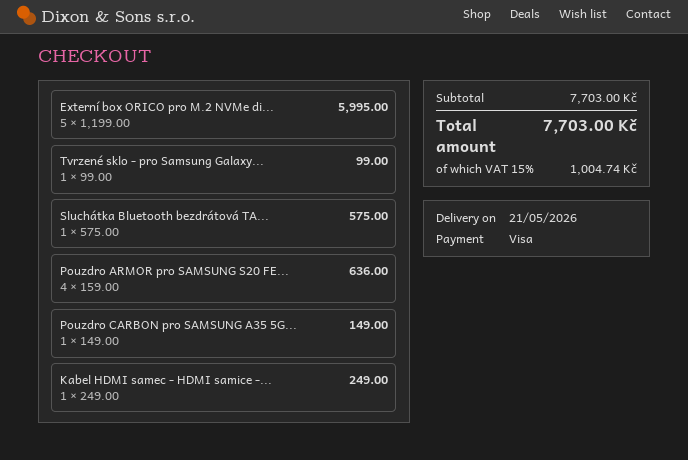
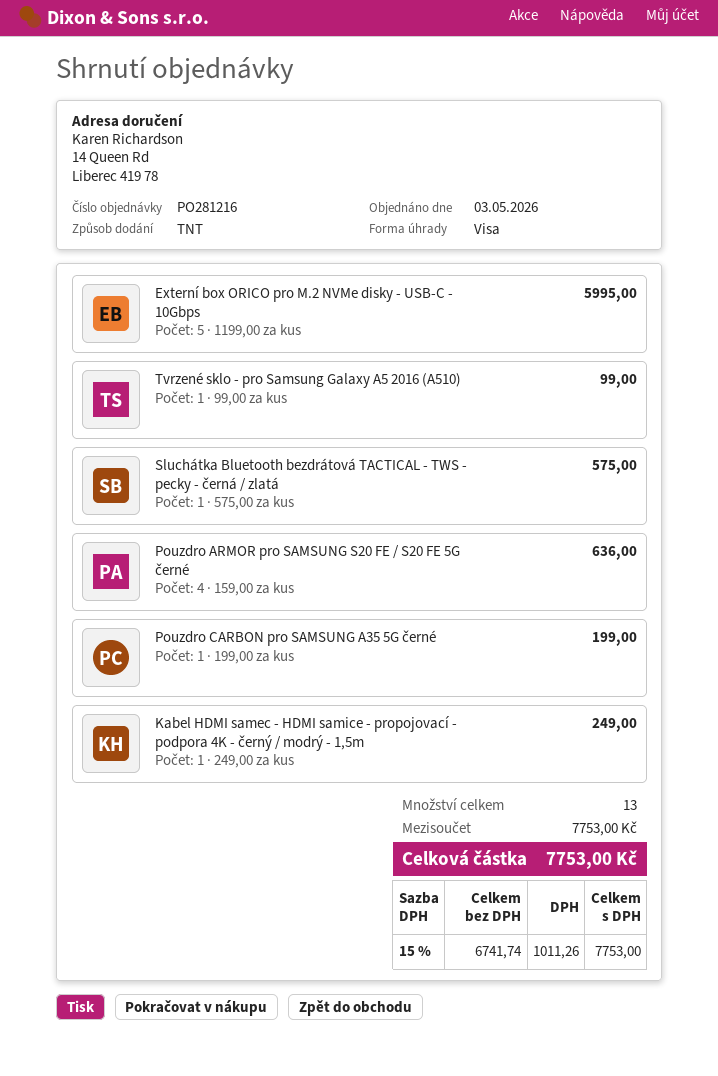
Pouzdro CARBON pro SAMSUNG A35 5G...: 1 x 149.00 = 149.00 -> 1 x 199.00 = 199.00
subtotal: 7703.00 -> 7753.00
tax: 15% = 1004.74 -> 15% = 1011.26
total: 7703.00 -> 7753.00

